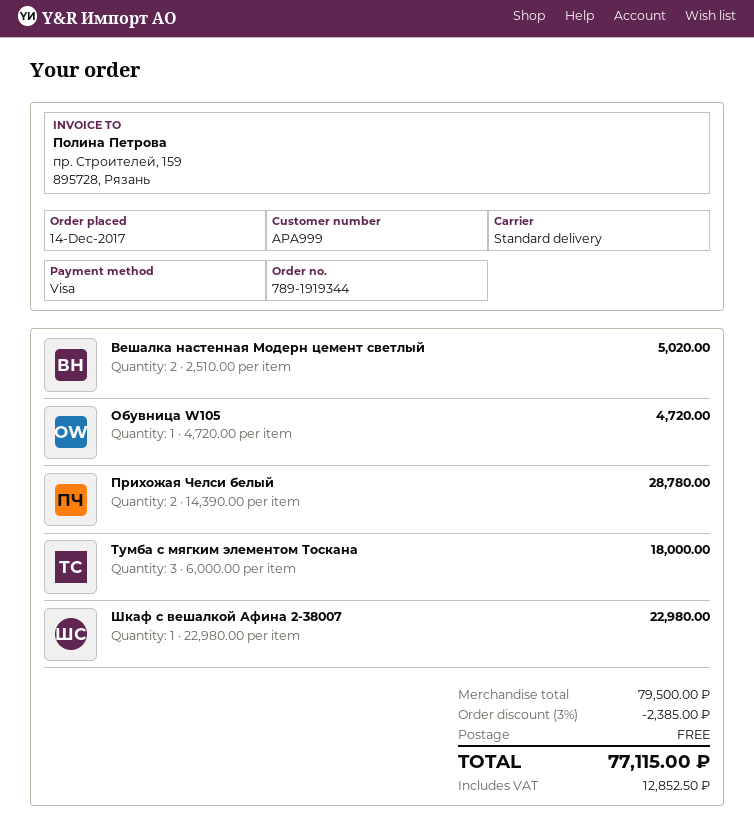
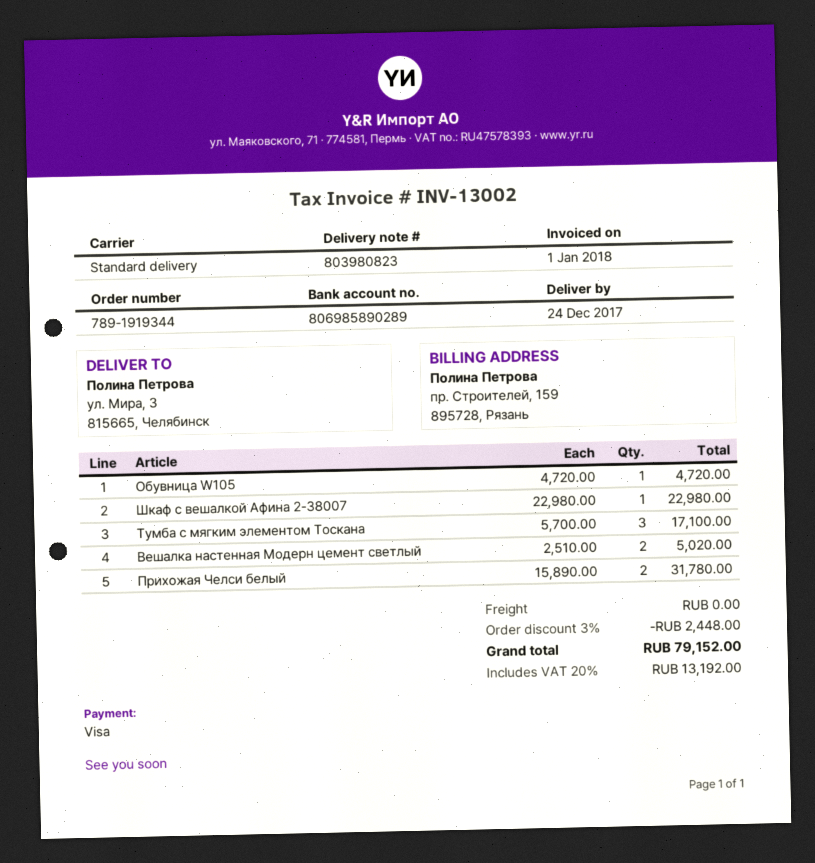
Прихожая Челси белый: 2 x 14390.00 = 28780.00 -> 2 x 15890.00 = 31780.00
Тумба с мягким элементом Тоскана: 3 x 6000.00 = 18000.00 -> 3 x 5700.00 = 17100.00
discount: 3% = 2385.00 -> 3% = 2448.00
tax: 12852.50 -> 13192.00
total: 77115.00 -> 79152.00

